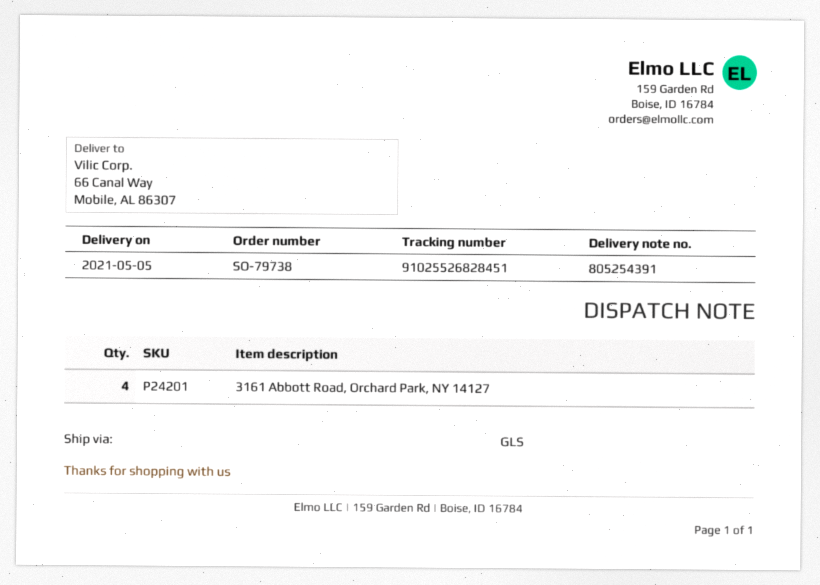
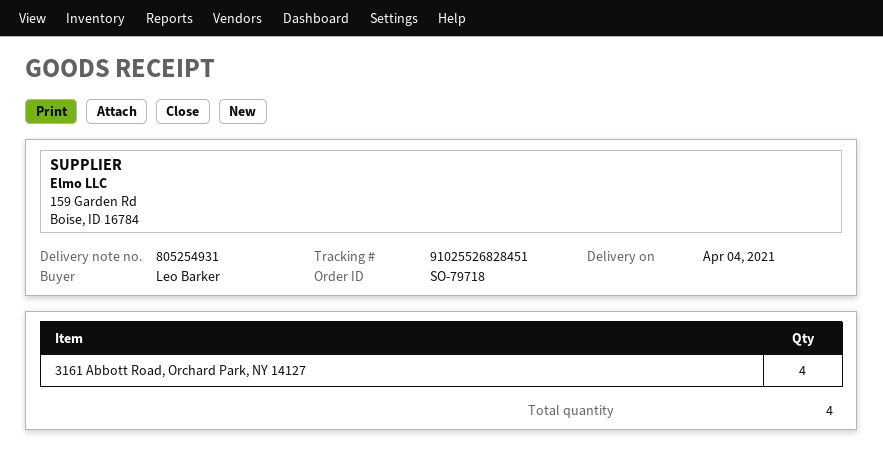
order number: SO-79738 -> SO-79718
delivery note number: 805254391 -> 805254931
delivery date: 2021-05-05 -> 2021-04-04

